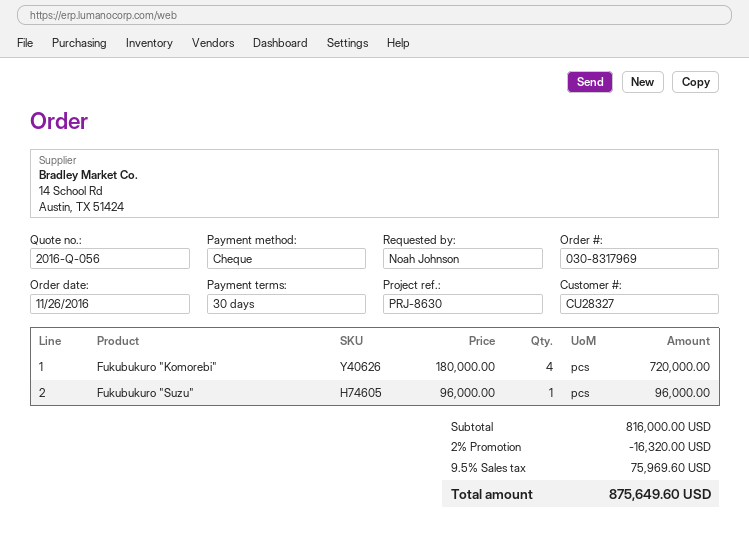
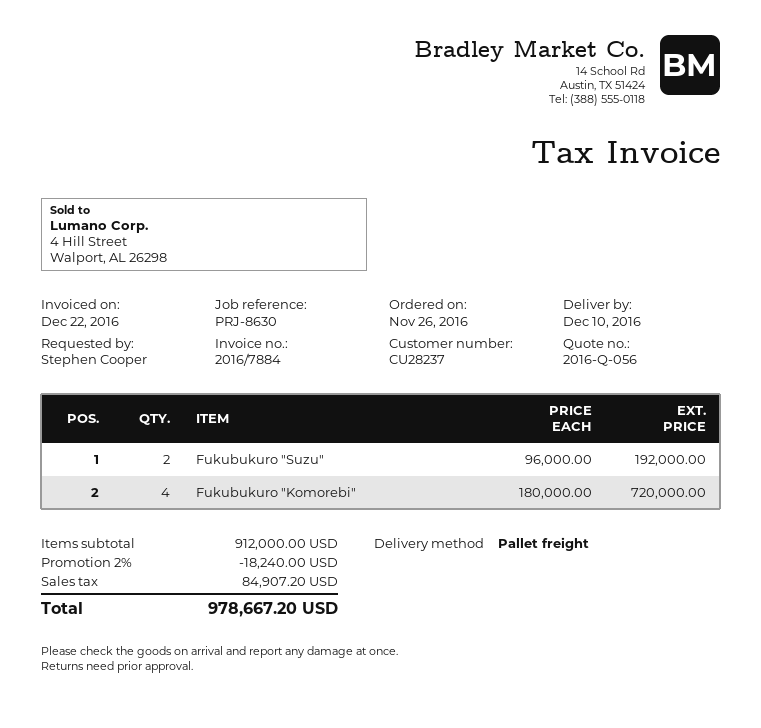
customer number: CU28327 -> CU28237
ordered by: Noah Johnson -> Stephen Cooper
Fukubukuro "Suzu": 1 x 96000.00 = 96000.00 -> 2 x 96000.00 = 192000.00
subtotal: 816000.00 -> 912000.00
discount: 2% = 16320.00 -> 2% = 18240.00
tax: 75969.60 -> 84907.20
total: 875649.60 -> 978667.20

